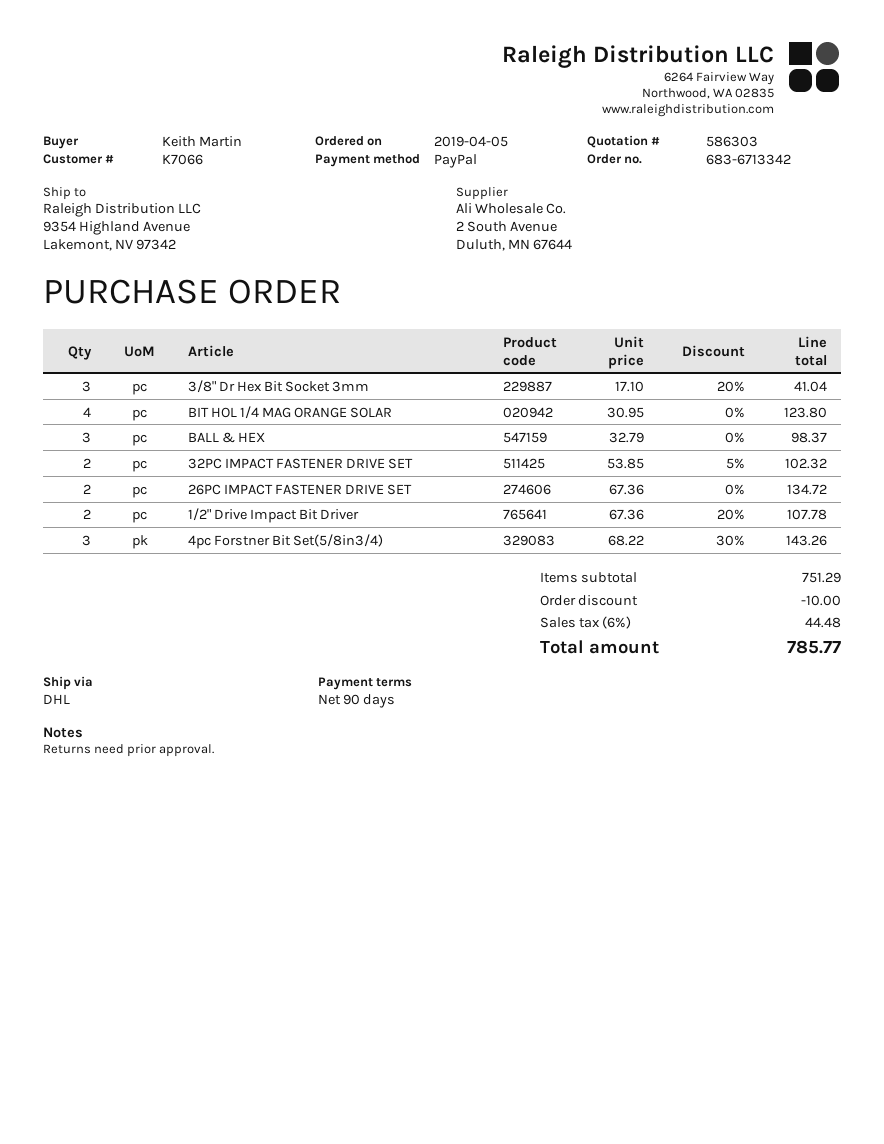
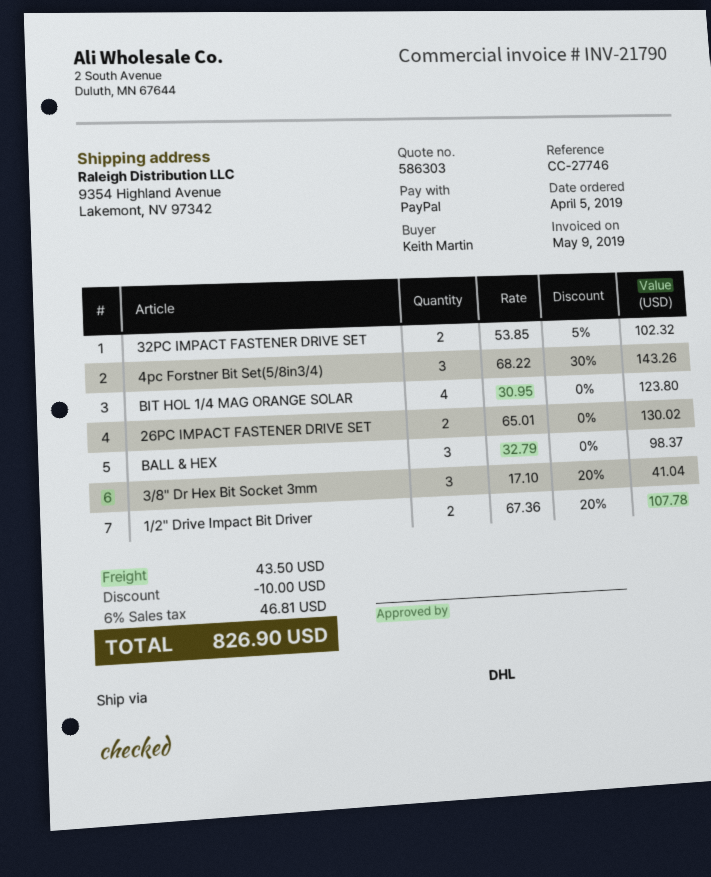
26PC IMPACT FASTENER DRIVE SET: 2 x 67.36 = 134.72 -> 2 x 65.01 = 130.02
shipping: none -> 43.50
tax: 6% = 44.48 -> 6% = 46.81
total: 785.77 -> 826.90

